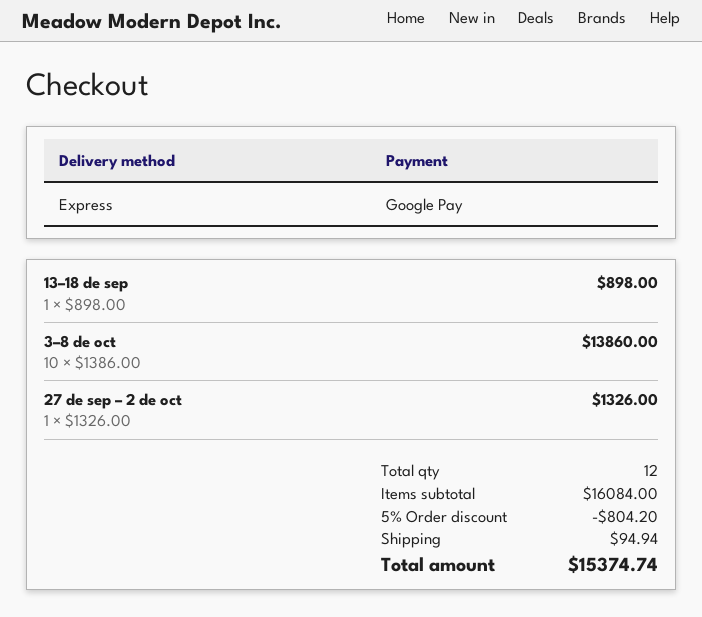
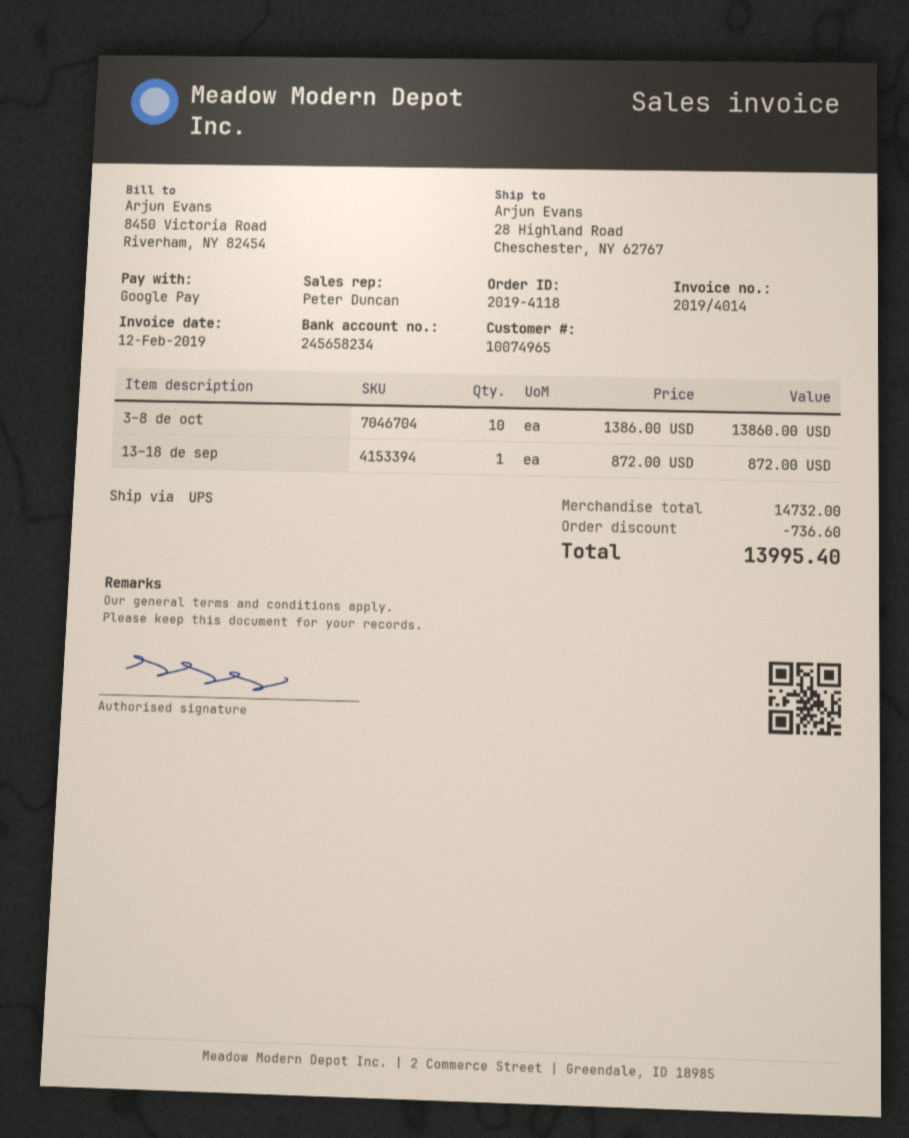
shipping method: express -> UPS
13–18 de sep: 1 x 898.00 = 898.00 -> 1 x 872.00 = 872.00
27 de sep – 2 de oct: 1 x 1326.00 = 1326.00 -> none
subtotal: 16084.00 -> 14732.00
discount: 804.20 -> 736.60
shipping: 94.94 -> none
total: 15374.74 -> 13995.40

